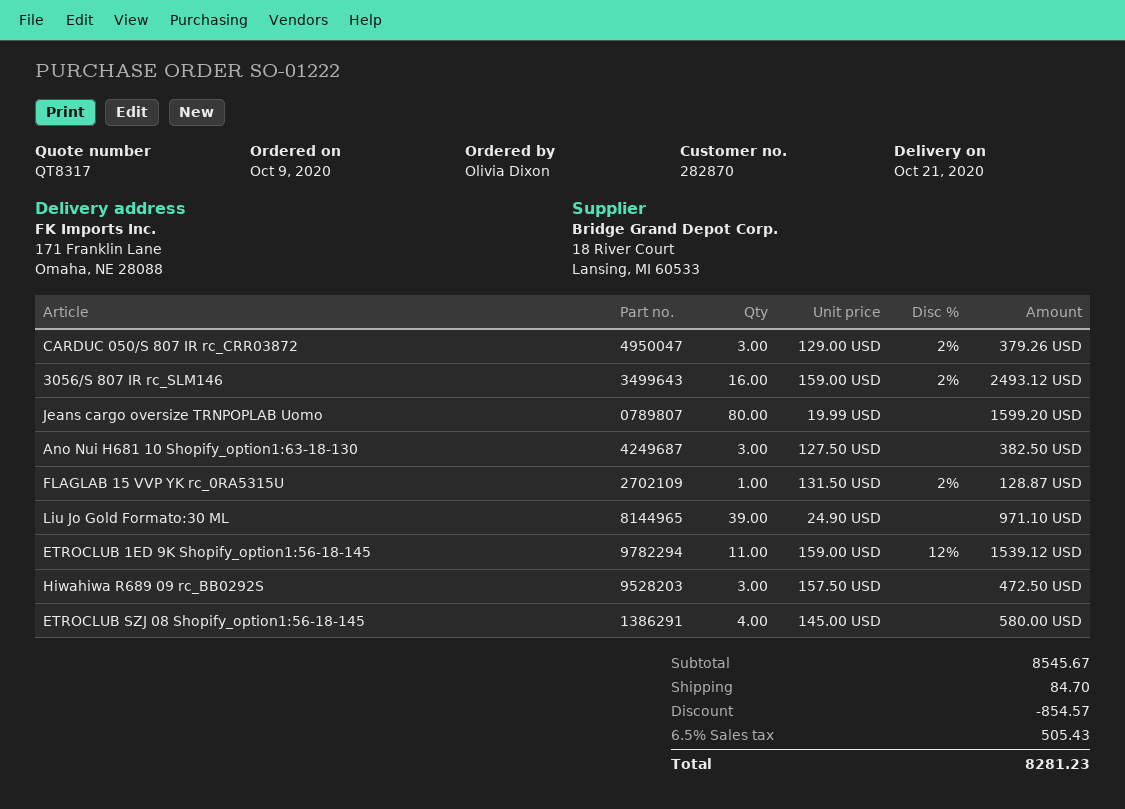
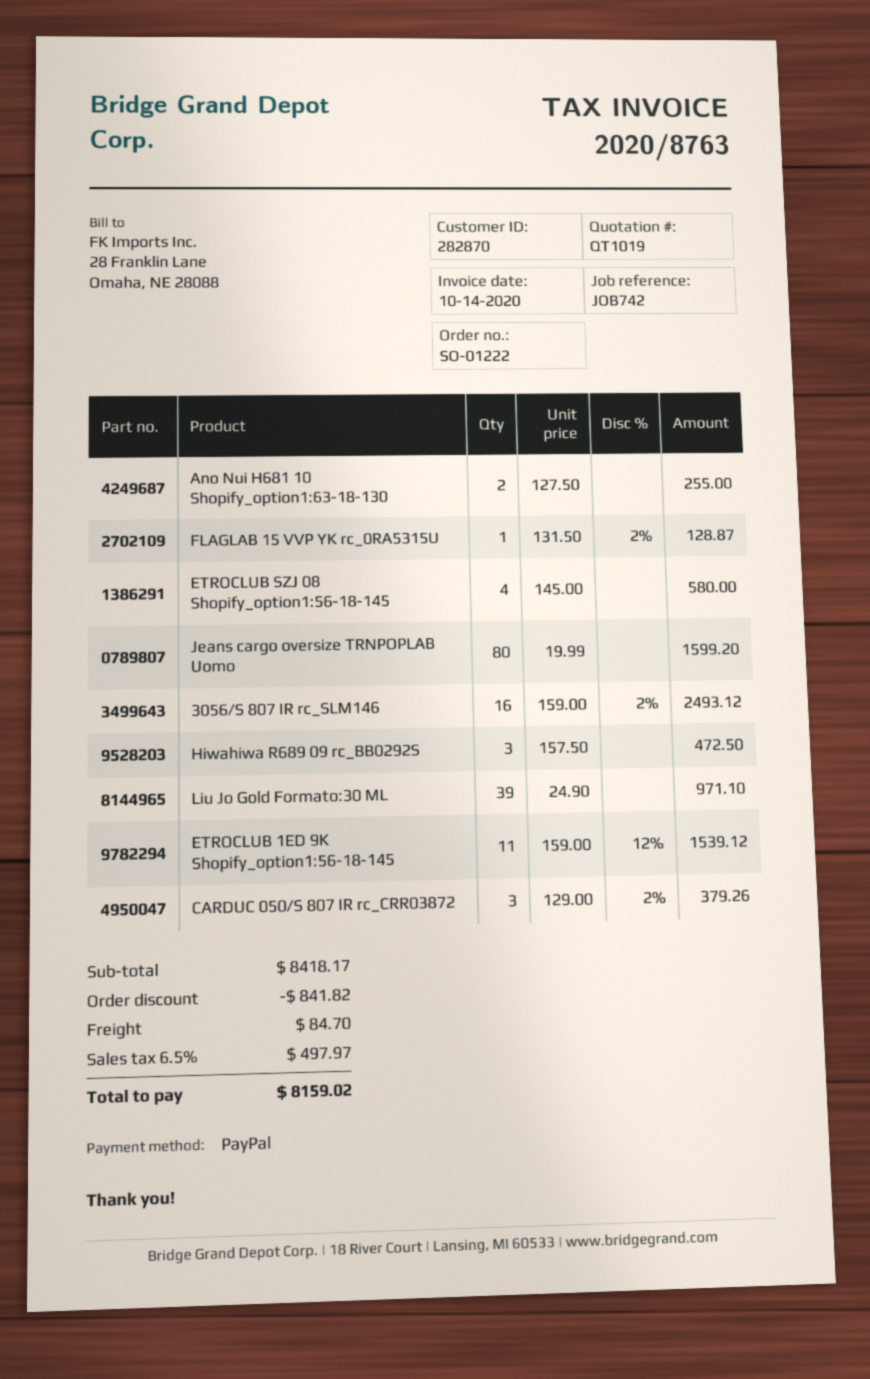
quote number: QT8317 -> QT1019
Ano Nui H681 10 Shopify_option1:63-18-130: 3 x 127.50 = 382.50 -> 2 x 127.50 = 255.00
subtotal: 8545.67 -> 8418.17
discount: 854.57 -> 841.82
tax: 6.5% = 505.43 -> 6.5% = 497.97
total: 8281.23 -> 8159.02

